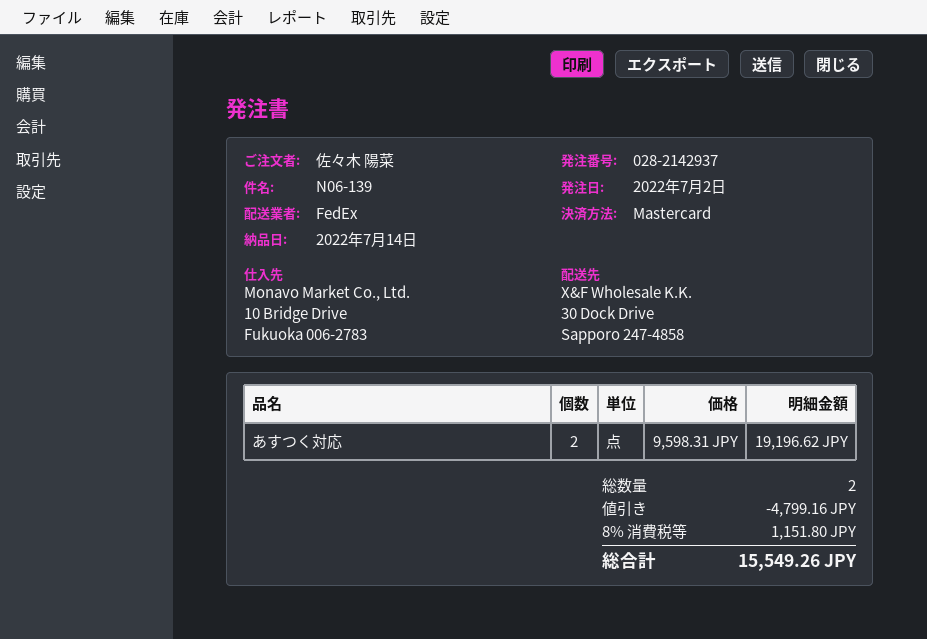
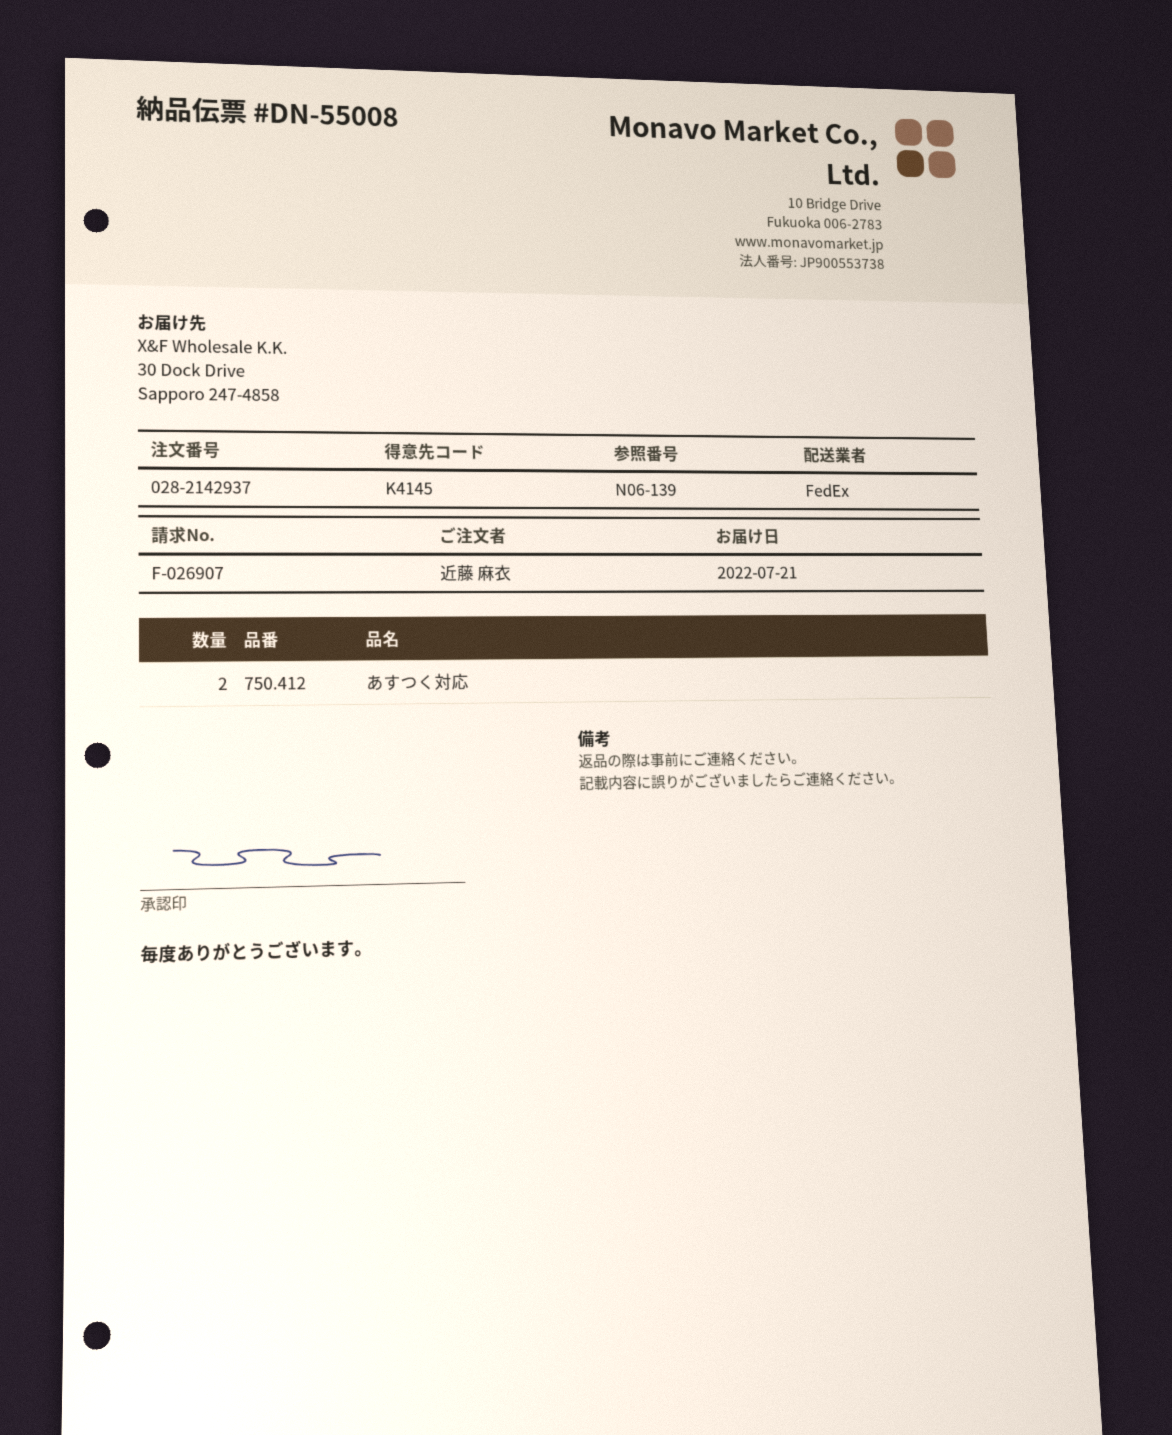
delivery date: 2022-07-14 -> 2022-07-21
ordered by: 佐々木 陽菜 -> 近藤 麻衣

